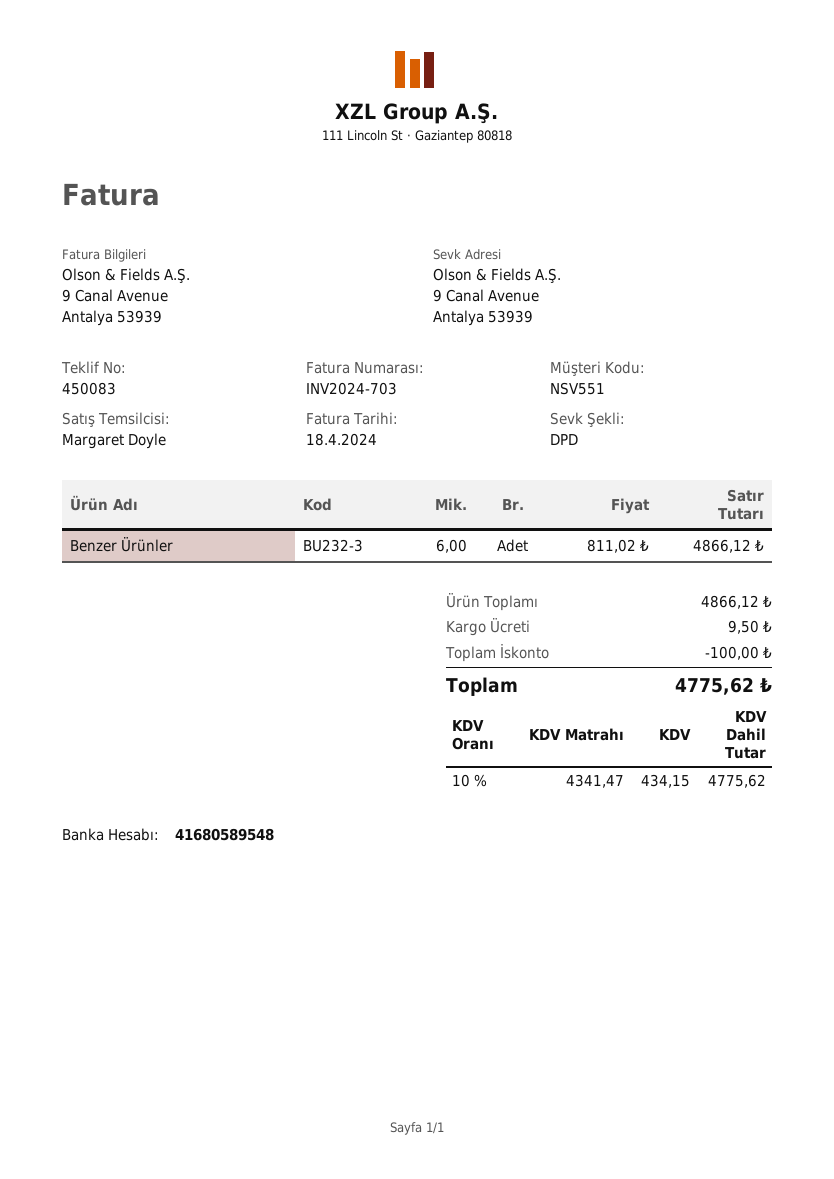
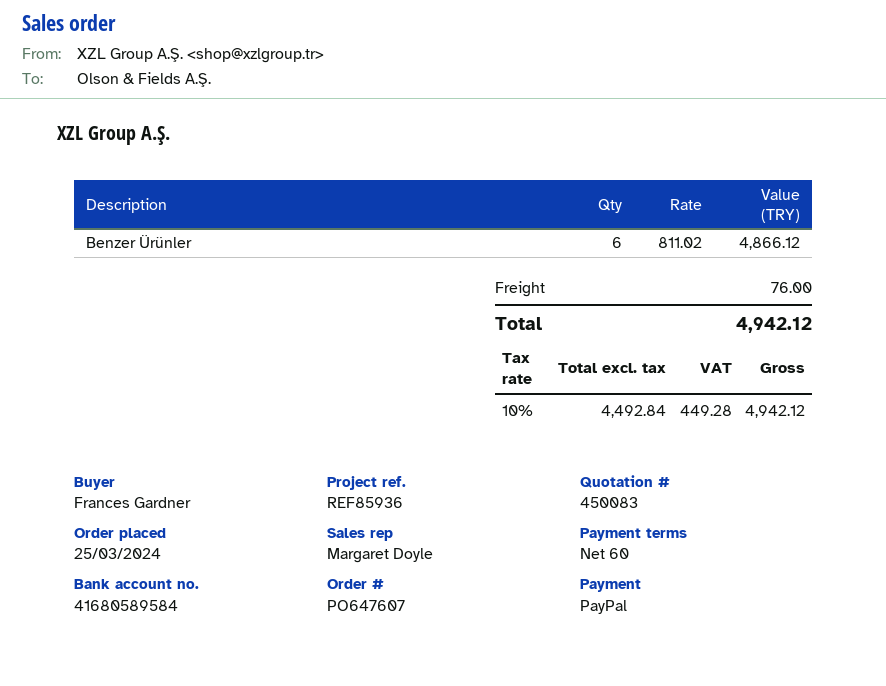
bank account: 41680589548 -> 41680589584
discount: 100.00 -> none
shipping: 9.50 -> 76.00
net: 4341.47 -> 4492.84
tax: 10% = 434.15 -> 10% = 449.28
total: 4775.62 -> 4942.12

